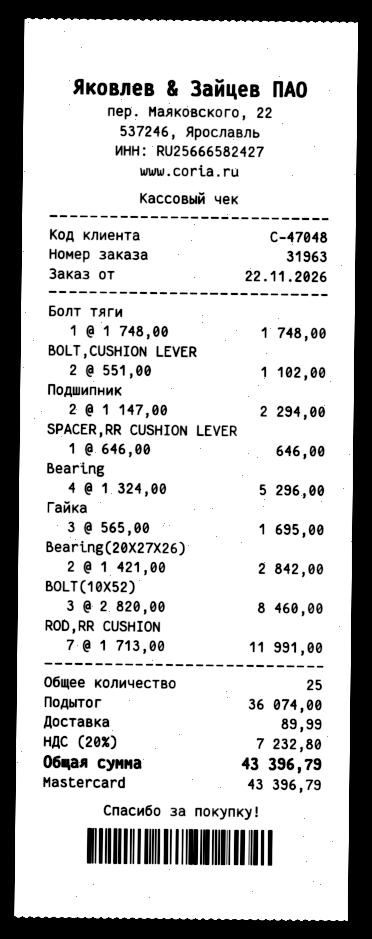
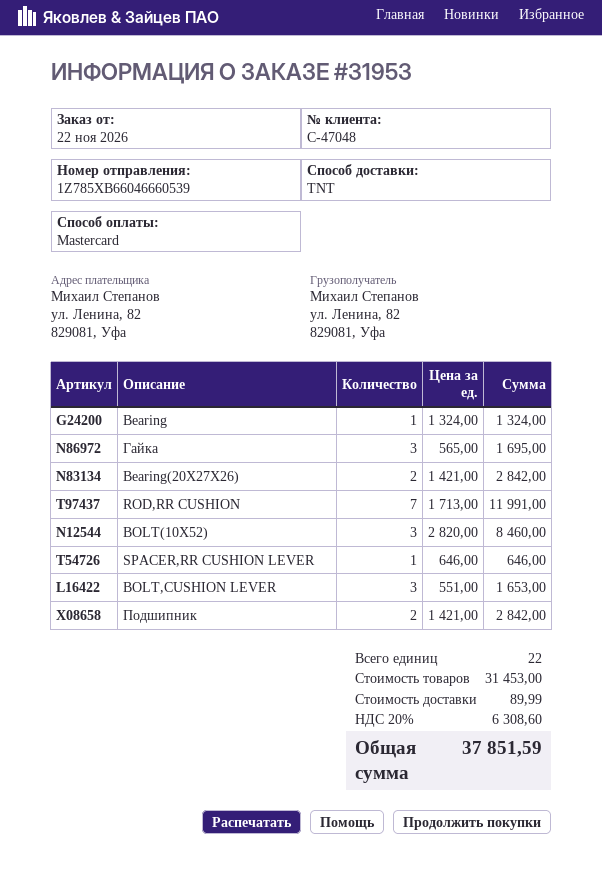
order number: 31963 -> 31953
Болт тяги: 1 x 1748.00 = 1748.00 -> none
BOLT,CUSHION LEVER: 2 x 551.00 = 1102.00 -> 3 x 551.00 = 1653.00
Подшипник: 2 x 1147.00 = 2294.00 -> 2 x 1421.00 = 2842.00
Bearing: 4 x 1324.00 = 5296.00 -> 1 x 1324.00 = 1324.00
total quantity: 25 -> 22
subtotal: 36074.00 -> 31453.00
tax: 20% = 7232.80 -> 20% = 6308.60
total: 43396.79 -> 37851.59

